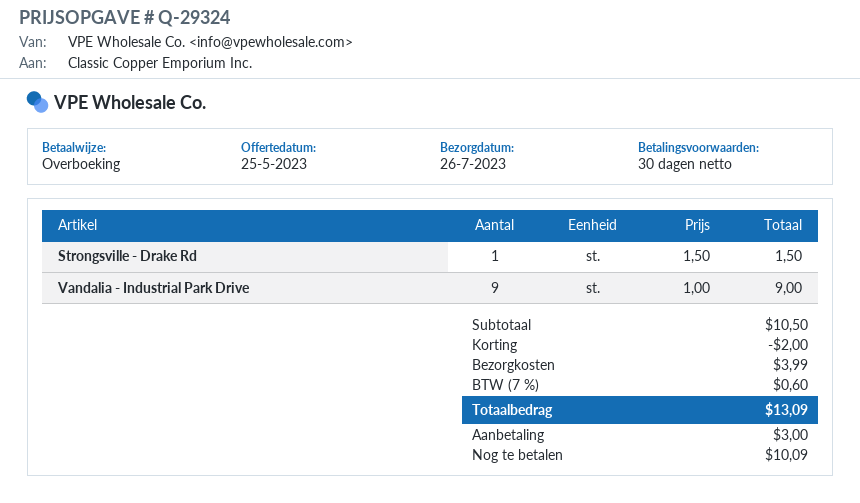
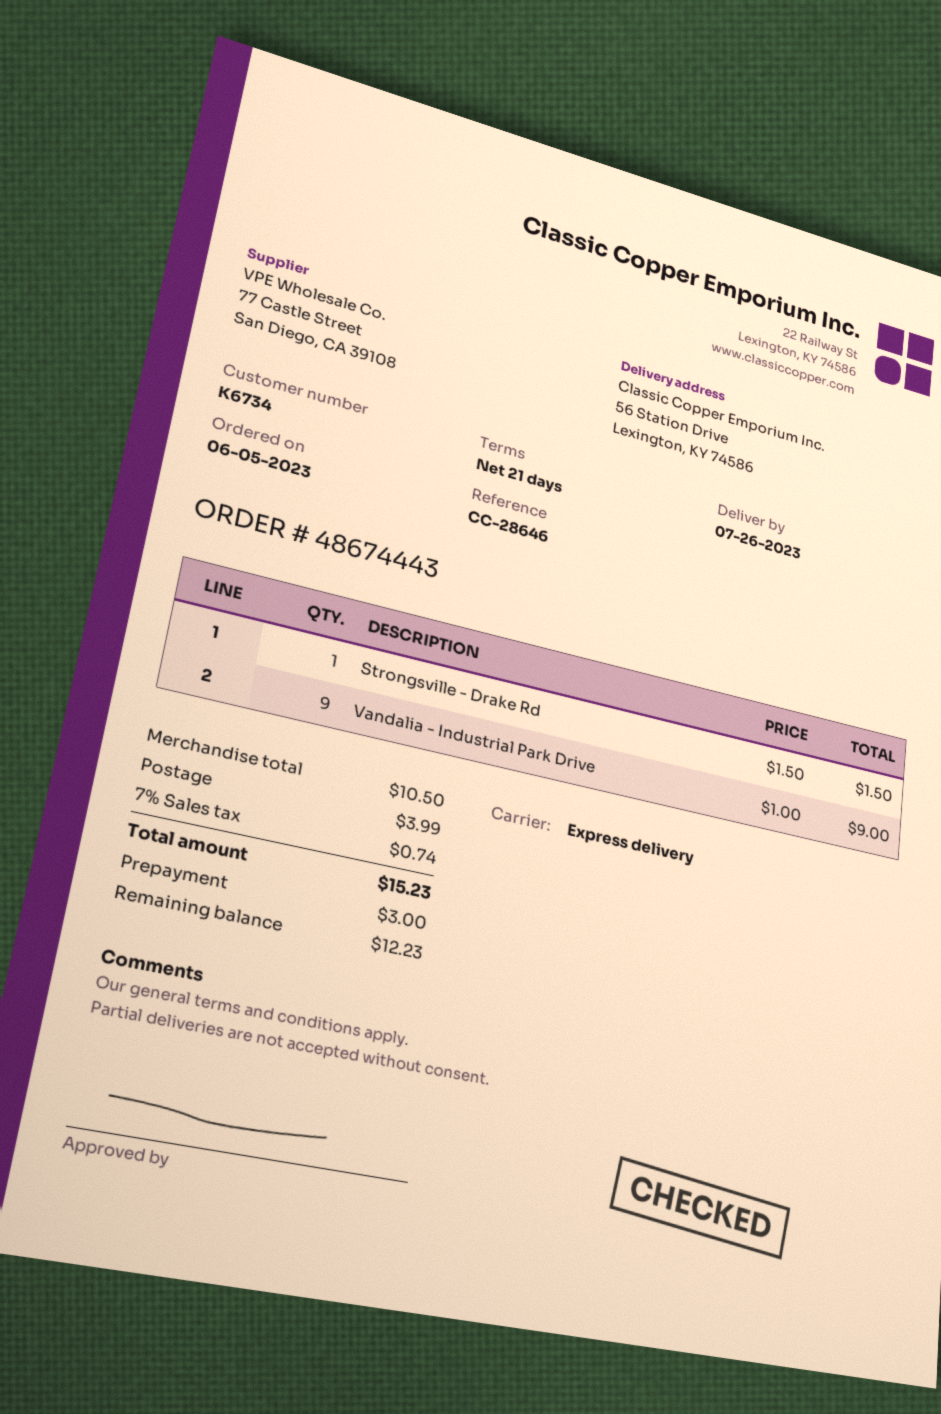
payment terms: 30 days -> 21 days
discount: 2.00 -> none
tax: 7% = 0.60 -> 7% = 0.74
total: 13.09 -> 15.23
balance: 10.09 -> 12.23

